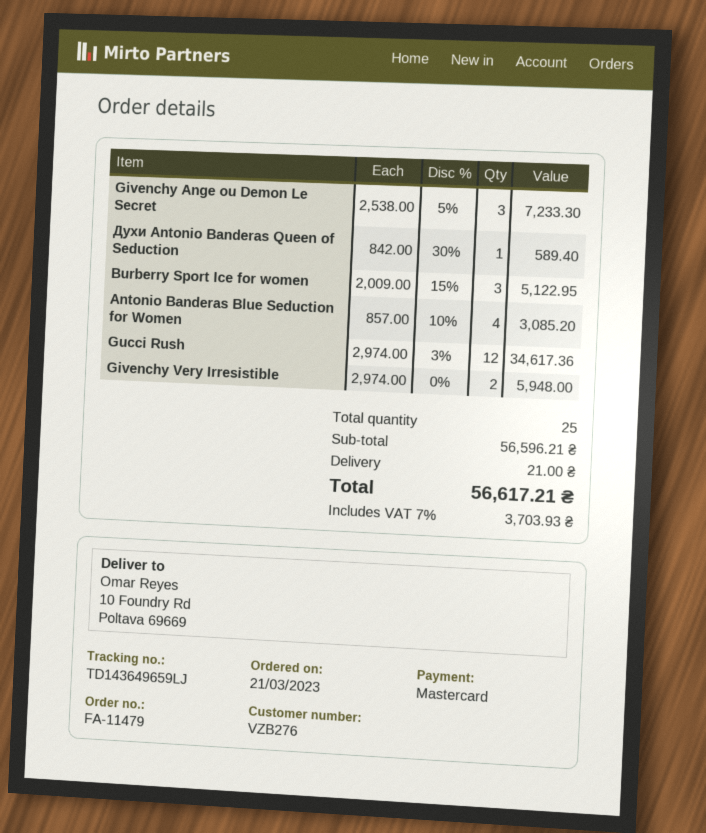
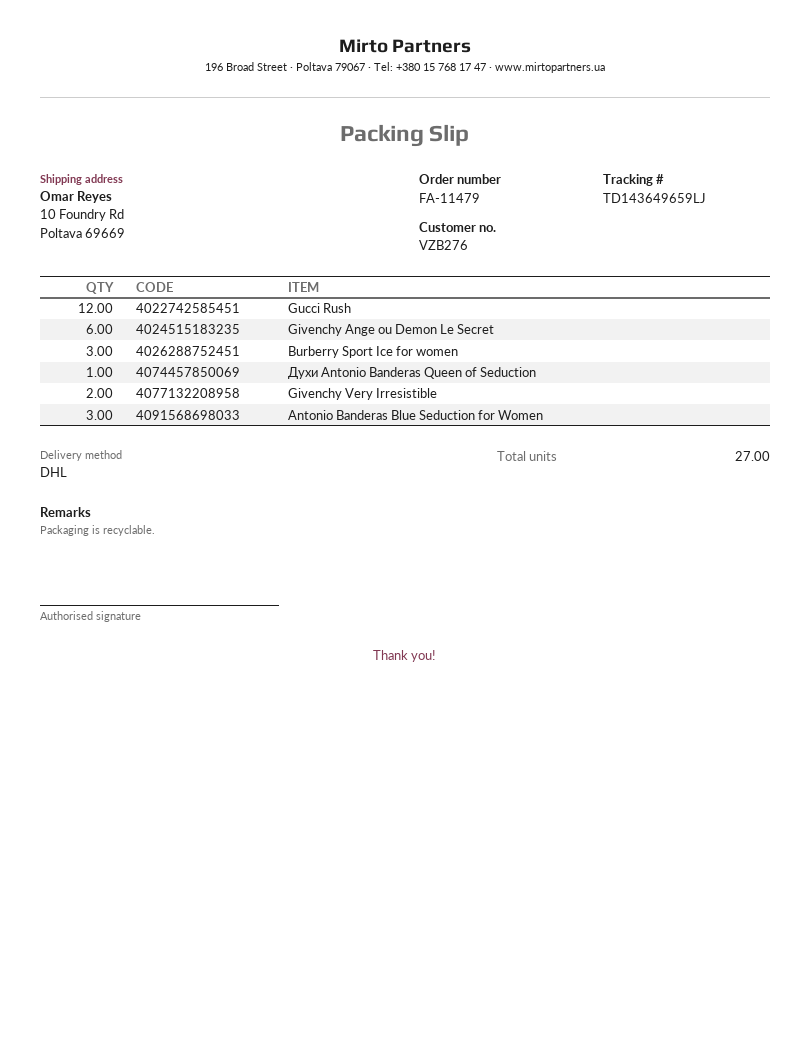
Givenchy Ange ou Demon Le Secret: 3 -> 6
Antonio Banderas Blue Seduction for Women: 4 -> 3
total quantity: 25 -> 27

